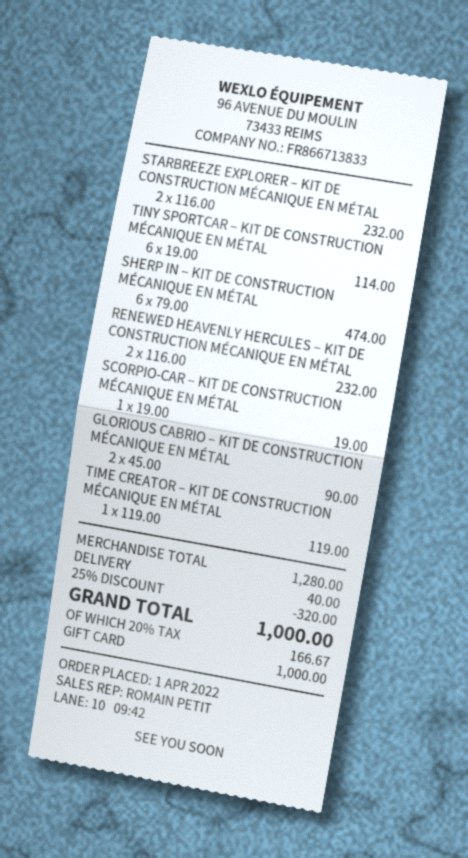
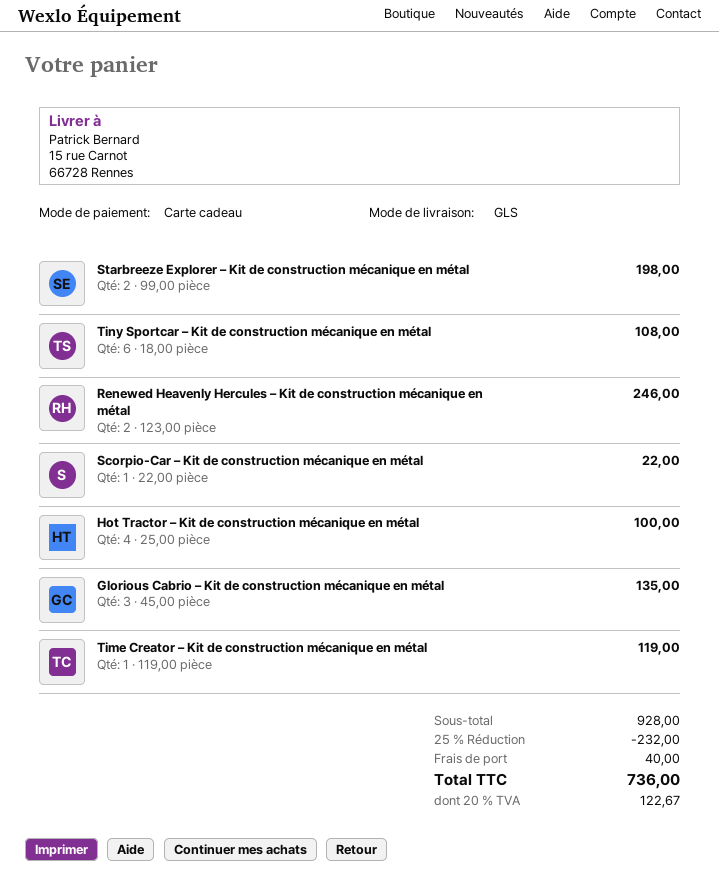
STARBREEZE EXPLORER – KIT DE CONSTRUCTION MÉCANIQUE EN MÉTAL: 2 x 116.00 = 232.00 -> 2 x 99.00 = 198.00
TINY SPORTCAR – KIT DE CONSTRUCTION MÉCANIQUE EN MÉTAL: 6 x 19.00 = 114.00 -> 6 x 18.00 = 108.00
SHERP IN – KIT DE CONSTRUCTION MÉCANIQUE EN MÉTAL: 6 x 79.00 = 474.00 -> none
RENEWED HEAVENLY HERCULES – KIT DE CONSTRUCTION MÉCANIQUE EN MÉTAL: 2 x 116.00 = 232.00 -> 2 x 123.00 = 246.00
SCORPIO-СAR – KIT DE CONSTRUCTION MÉCANIQUE EN MÉTAL: 1 x 19.00 = 19.00 -> 1 x 22.00 = 22.00
GLORIOUS CABRIO – KIT DE CONSTRUCTION MÉCANIQUE EN MÉTAL: 2 x 45.00 = 90.00 -> 3 x 45.00 = 135.00
Hot Tractor – Kit de construction mécanique en métal: none -> 4 x 25.00 = 100.00
subtotal: 1280.00 -> 928.00
discount: 25% = 320.00 -> 25% = 232.00
tax: 20% = 166.67 -> 20% = 122.67
total: 1000.00 -> 736.00

